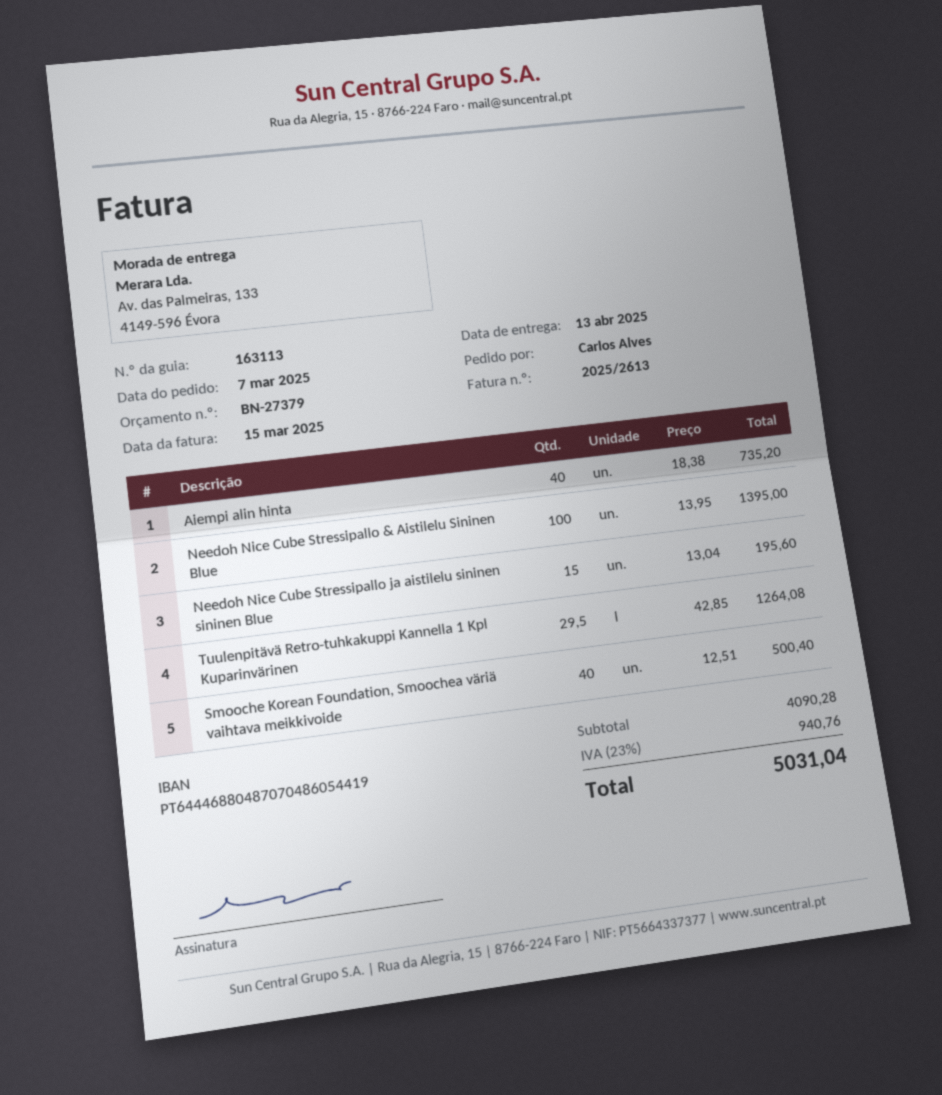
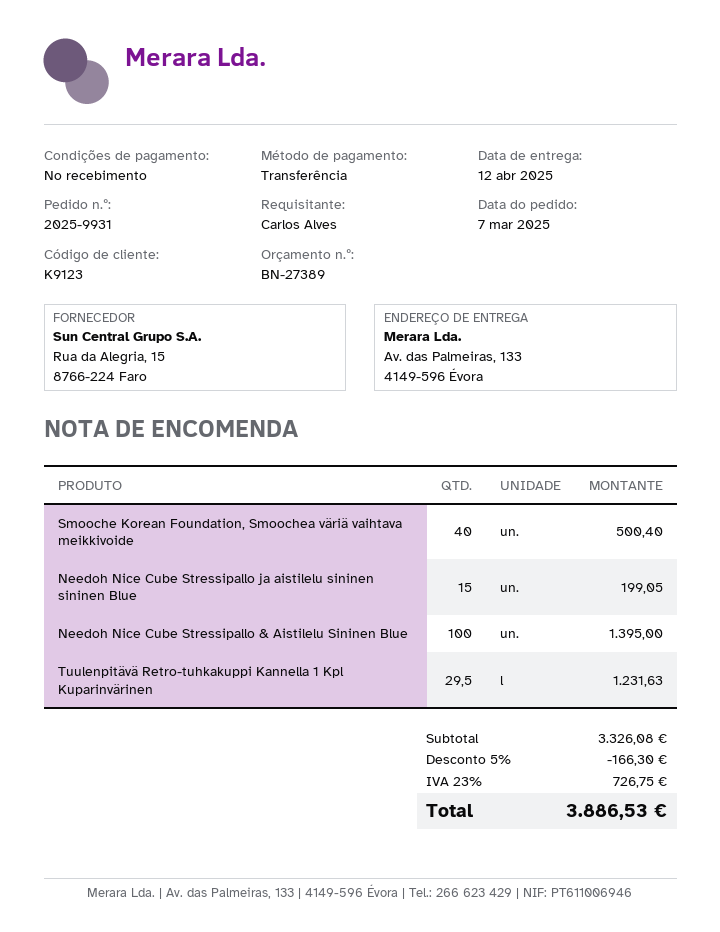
quote number: BN-27379 -> BN-27389
delivery date: 2025-04-13 -> 2025-04-12
Aiempi alin hinta: 40 for 735.20 -> none
Needoh Nice Cube Stressipallo ja aistilelu sininen sininen Blue: 15 for 195.60 -> 15 for 199.05
Tuulenpitävä Retro-tuhkakuppi Kannella 1 Kpl Kuparinvärinen: 29.5 for 1264.08 -> 29.5 for 1231.63
subtotal: 4090.28 -> 3326.08
discount: none -> 5% = 166.30
tax: 23% = 940.76 -> 23% = 726.75
total: 5031.04 -> 3886.53

